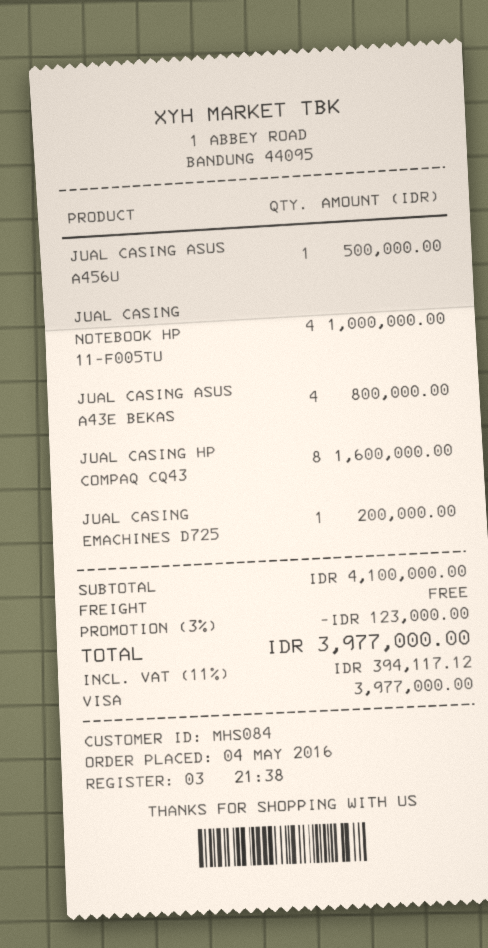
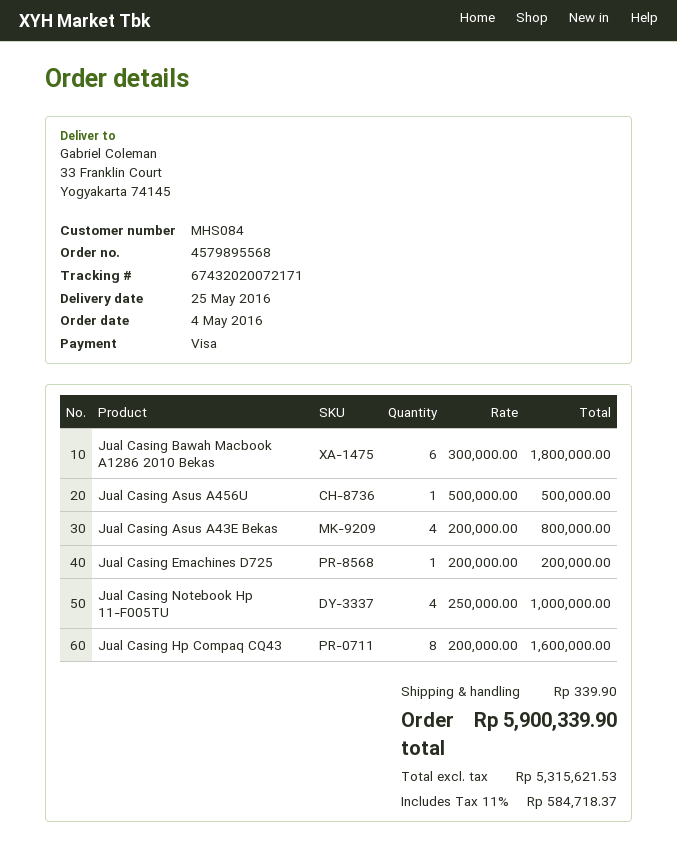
Jual Casing Bawah Macbook A1286 2010 Bekas: none -> 6 for 1800000.00
discount: 3% = 123000.00 -> none
shipping: 0.00 -> 339.90
tax: 11% = 394117.12 -> 11% = 584718.37
total: 3977000.00 -> 5900339.90

